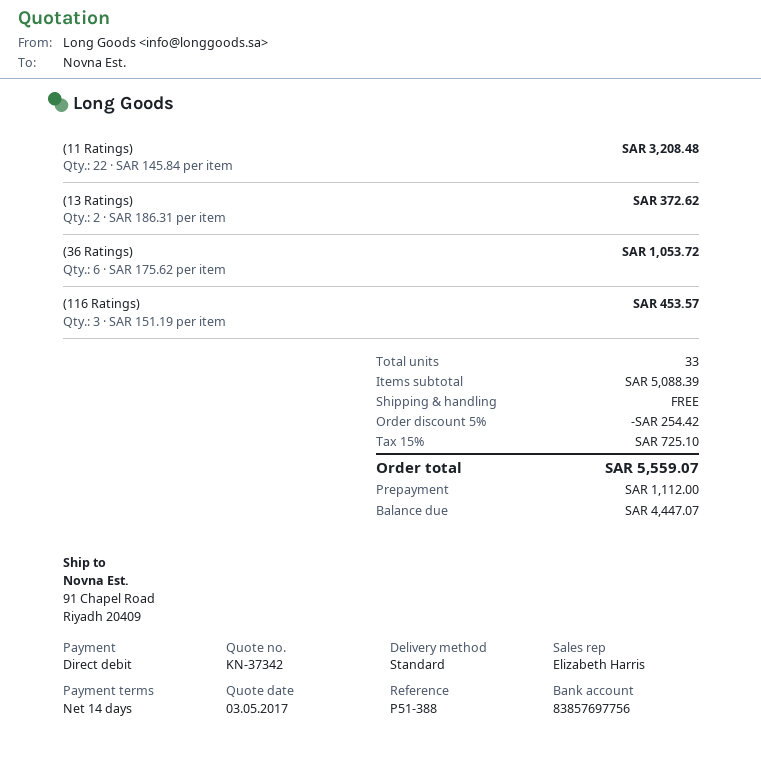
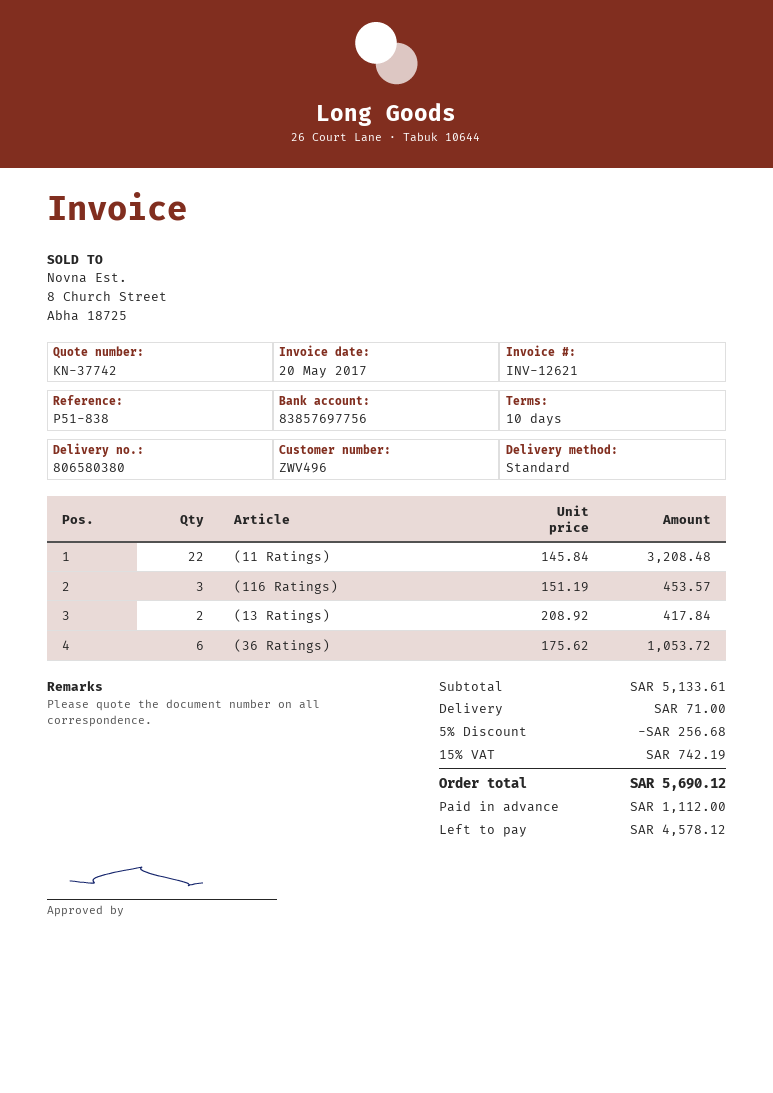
quote number: KN-37342 -> KN-37742
payment terms: 14 days -> 10 days
reference: P51-388 -> P51-838
(13 Ratings): 2 x 186.31 = 372.62 -> 2 x 208.92 = 417.84
subtotal: 5088.39 -> 5133.61
discount: 5% = 254.42 -> 5% = 256.68
shipping: 0.00 -> 71.00
tax: 15% = 725.10 -> 15% = 742.19
total: 5559.07 -> 5690.12
balance: 4447.07 -> 4578.12

